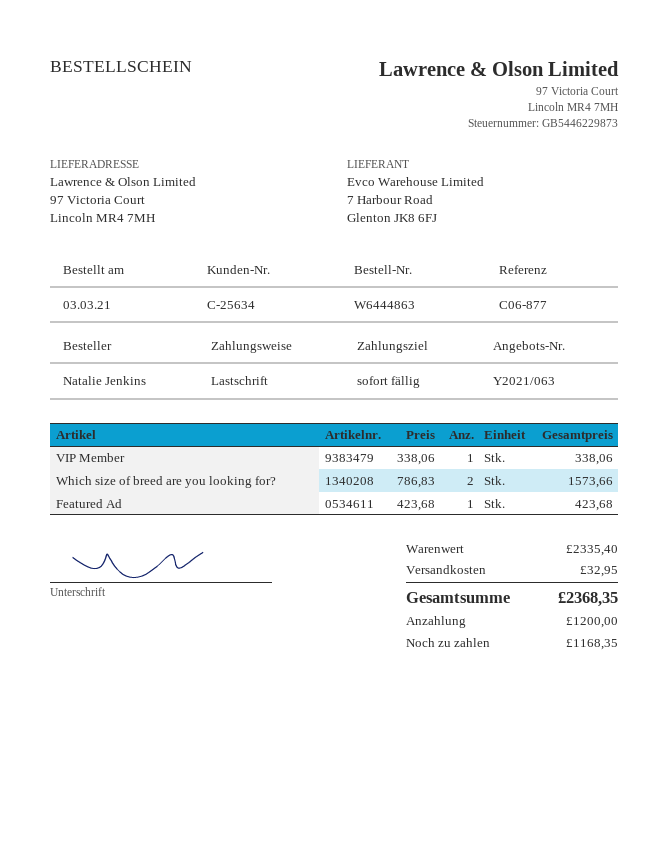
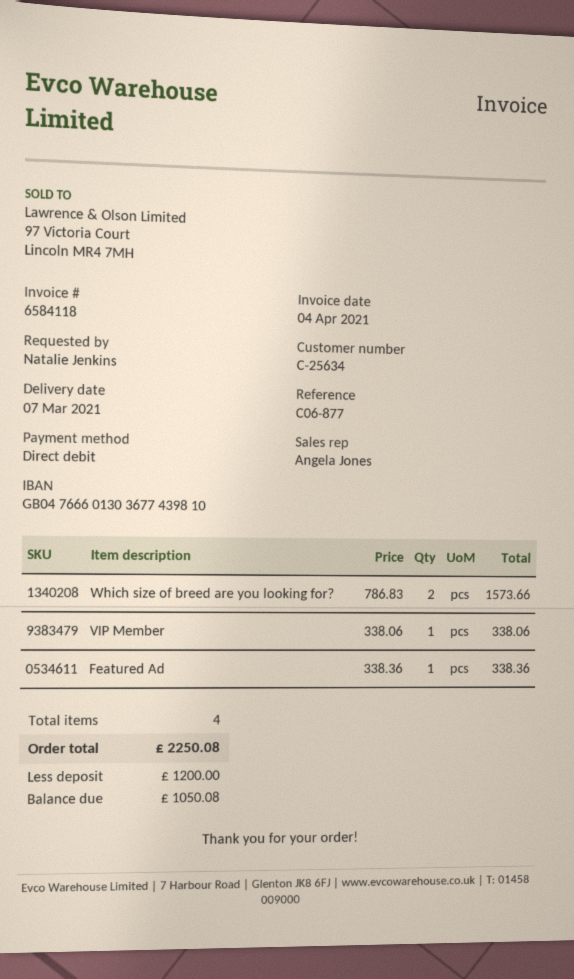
Featured Ad: 1 x 423.68 = 423.68 -> 1 x 338.36 = 338.36
shipping: 32.95 -> none
total: 2368.35 -> 2250.08
balance: 1168.35 -> 1050.08

